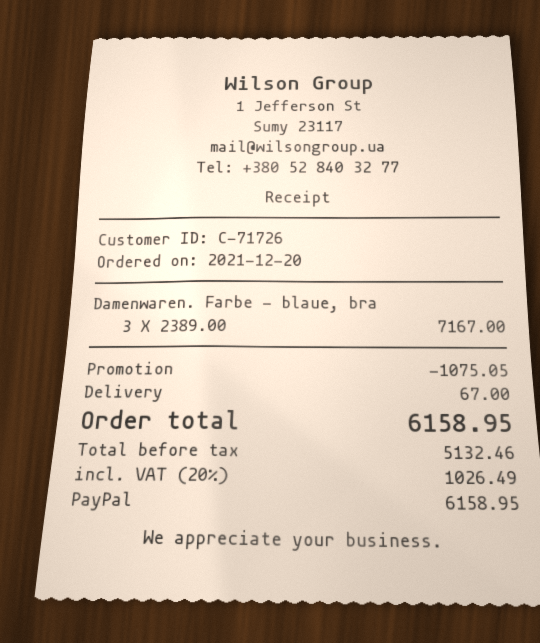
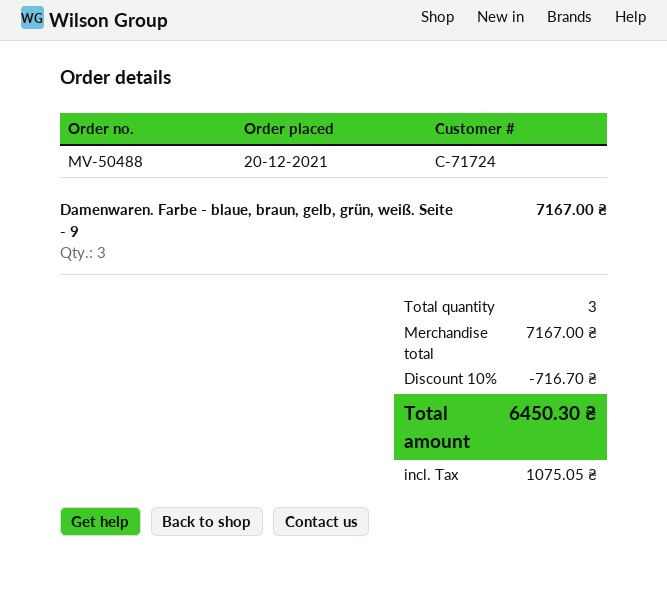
customer number: C-71726 -> C-71724
discount: 1075.05 -> 716.70
shipping: 67.00 -> none
tax: 1026.49 -> 1075.05
total: 6158.95 -> 6450.30

